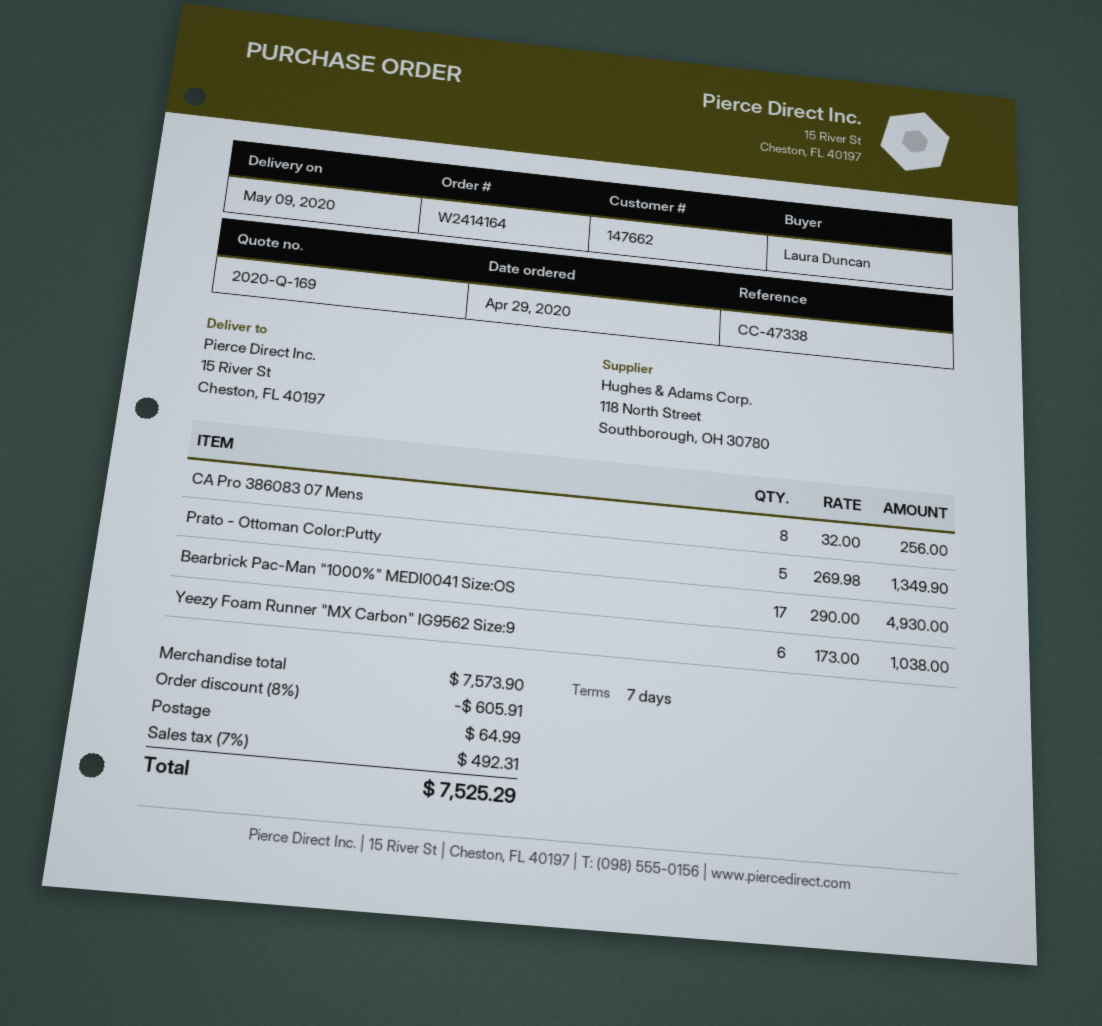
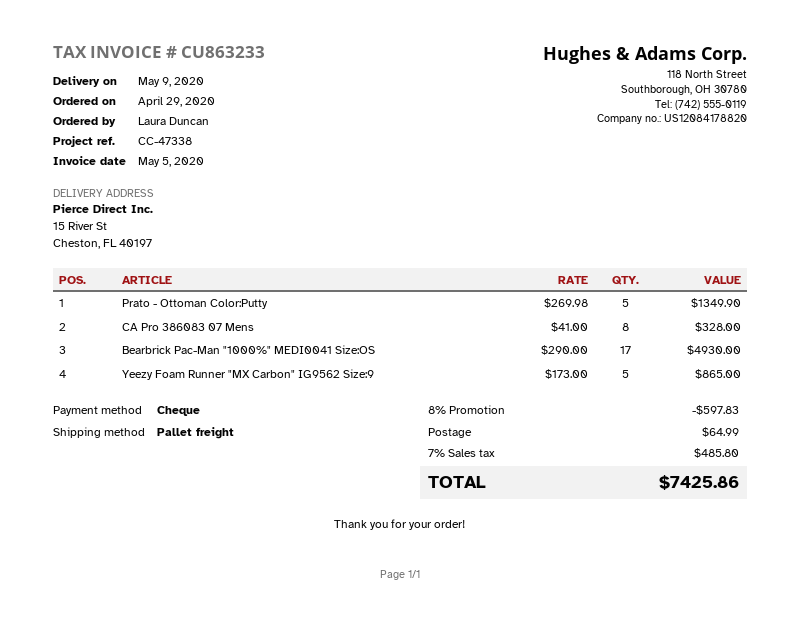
CA Pro 386083 07 Mens: 8 x 32.00 = 256.00 -> 8 x 41.00 = 328.00
Yeezy Foam Runner "MX Carbon" IG9562 Size:9: 6 x 173.00 = 1038.00 -> 5 x 173.00 = 865.00
discount: 8% = 605.91 -> 8% = 597.83
tax: 7% = 492.31 -> 7% = 485.80
total: 7525.29 -> 7425.86

